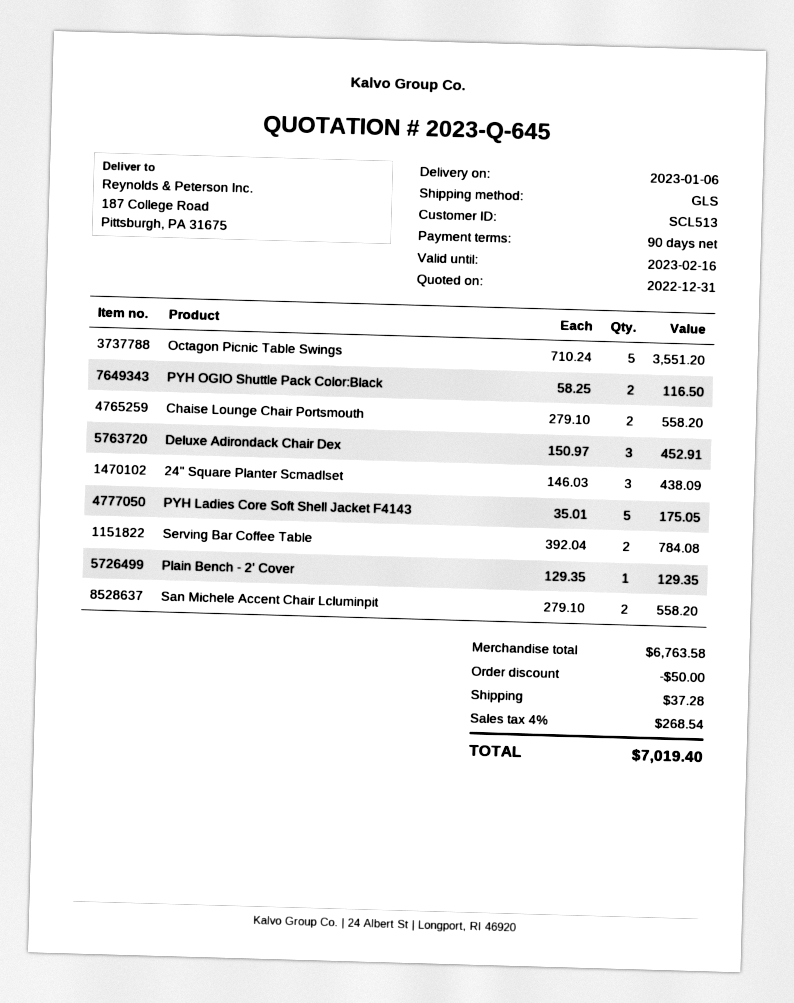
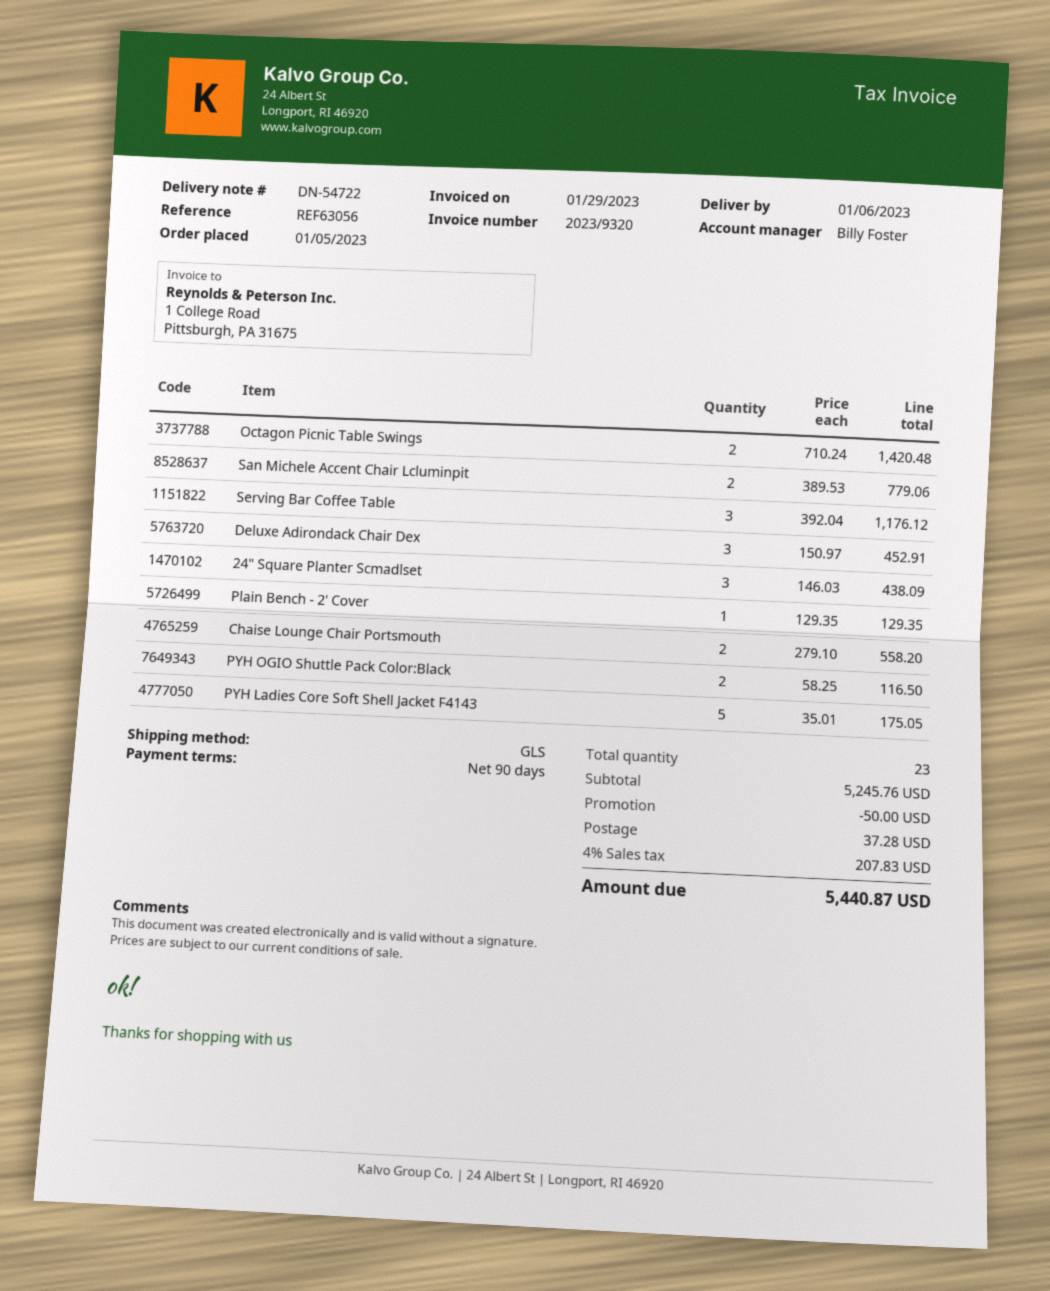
Octagon Picnic Table Swings: 5 x 710.24 = 3551.20 -> 2 x 710.24 = 1420.48
Serving Bar Coffee Table: 2 x 392.04 = 784.08 -> 3 x 392.04 = 1176.12
San Michele Accent Chair Lcluminpit: 2 x 279.10 = 558.20 -> 2 x 389.53 = 779.06
subtotal: 6763.58 -> 5245.76
tax: 4% = 268.54 -> 4% = 207.83
total: 7019.40 -> 5440.87

